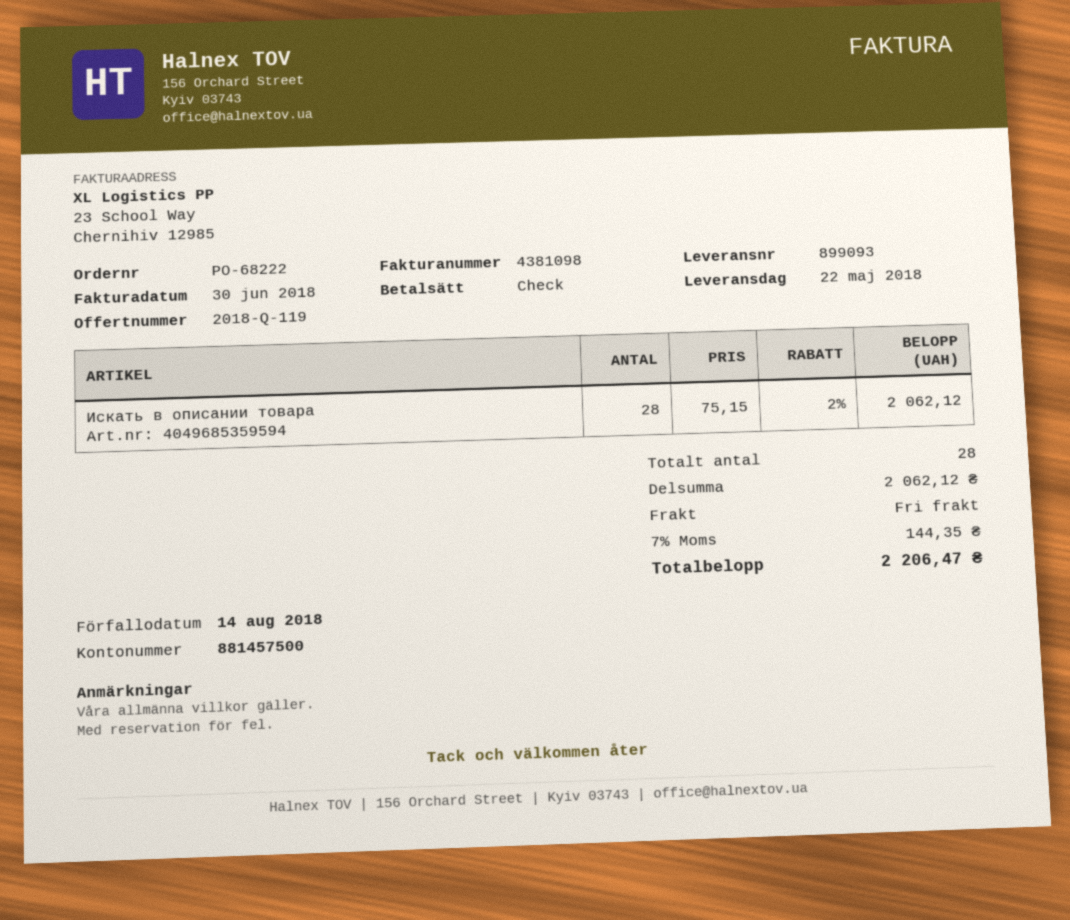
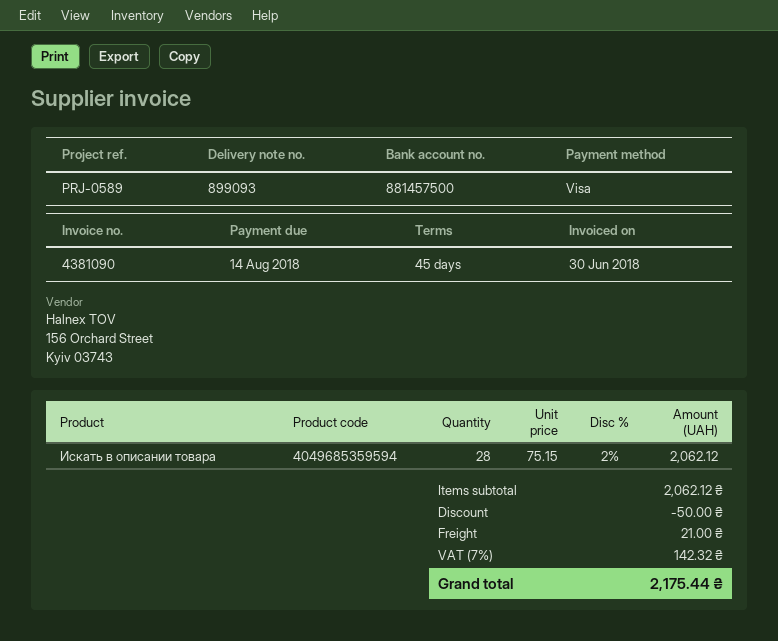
invoice number: 4381098 -> 4381090
payment method: cheque -> Visa
discount: none -> 50.00
shipping: 0.00 -> 21.00
tax: 7% = 144.35 -> 7% = 142.32
total: 2206.47 -> 2175.44

